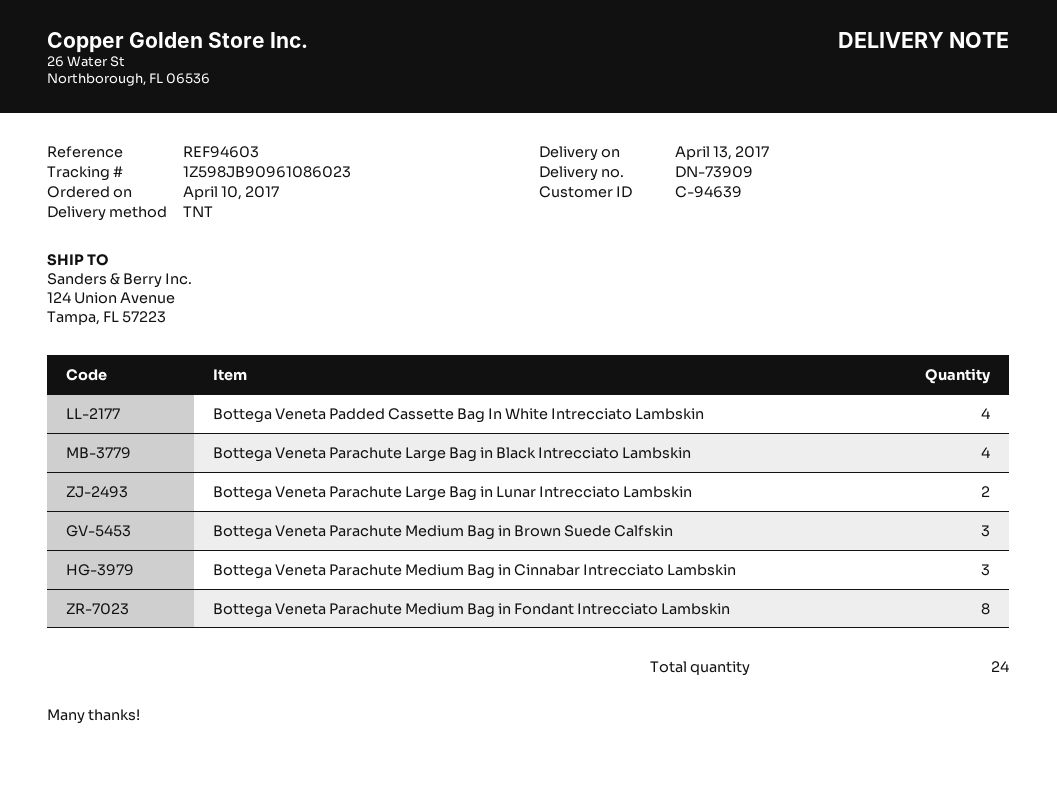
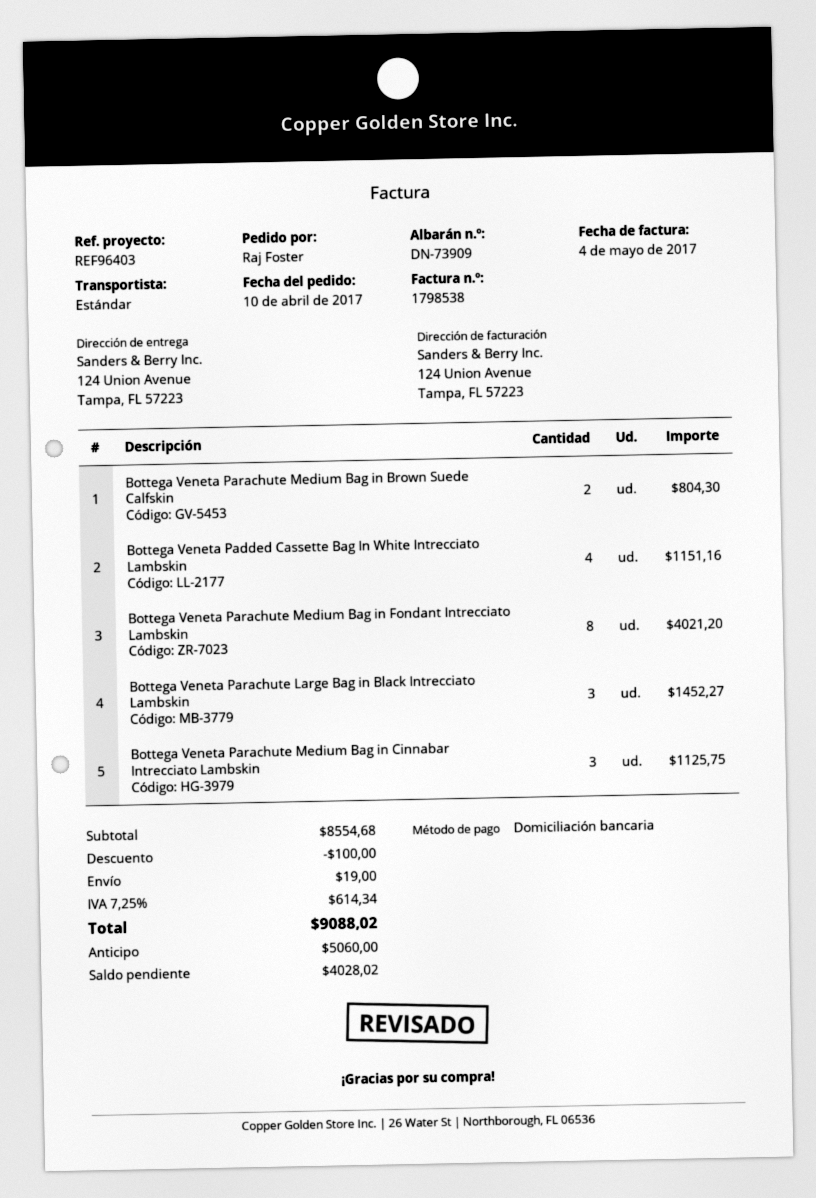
reference: REF94603 -> REF96403
shipping method: TNT -> standard
Bottega Veneta Parachute Large Bag in Black Intrecciato Lambskin: 4 -> 3
Bottega Veneta Parachute Large Bag in Lunar Intrecciato Lambskin: 2 -> none
Bottega Veneta Parachute Medium Bag in Brown Suede Calfskin: 3 -> 2

